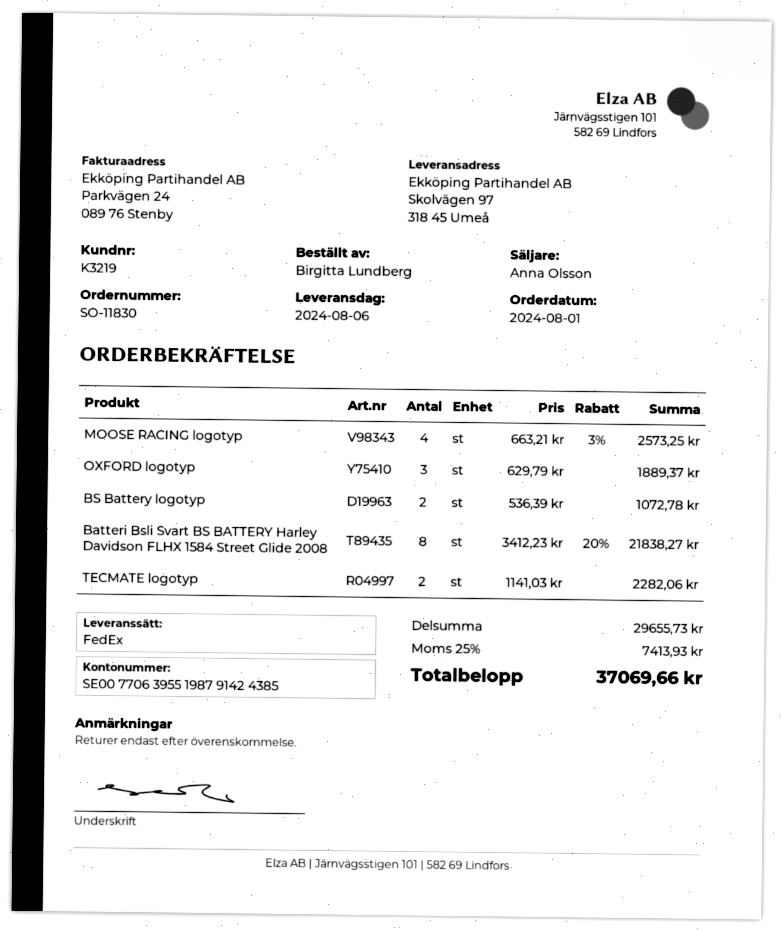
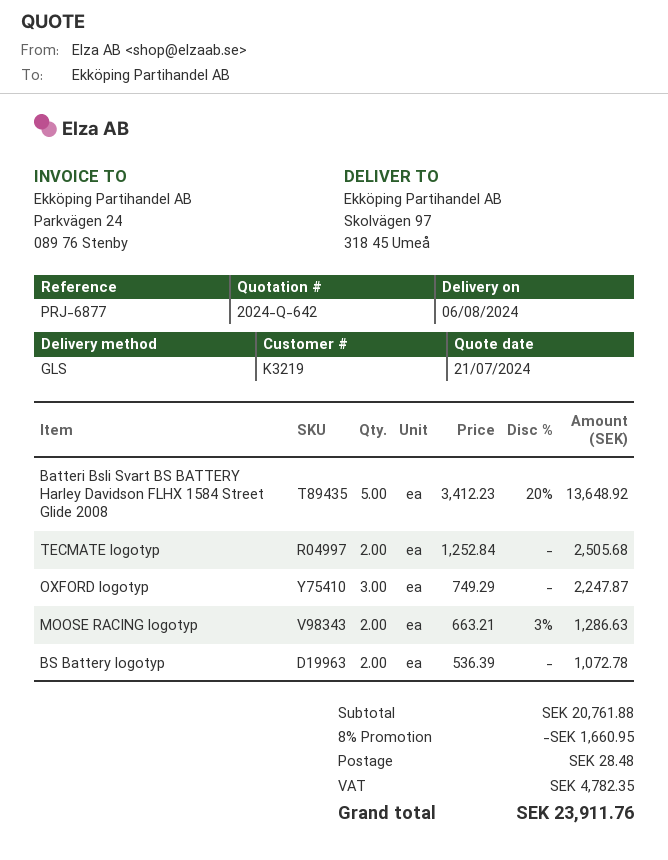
shipping method: FedEx -> GLS
MOOSE RACING logotyp: 4 x 663.21 - 3% = 2573.25 -> 2 x 663.21 - 3% = 1286.63
OXFORD logotyp: 3 x 629.79 = 1889.37 -> 3 x 749.29 = 2247.87
Batteri Bsli Svart BS BATTERY Harley Davidson FLHX 1584 Street Glide 2008: 8 x 3412.23 - 20% = 21838.27 -> 5 x 3412.23 - 20% = 13648.92
TECMATE logotyp: 2 x 1141.03 = 2282.06 -> 2 x 1252.84 = 2505.68
subtotal: 29655.73 -> 20761.88
discount: none -> 8% = 1660.95
shipping: none -> 28.48
tax: 7413.93 -> 4782.35
total: 37069.66 -> 23911.76

